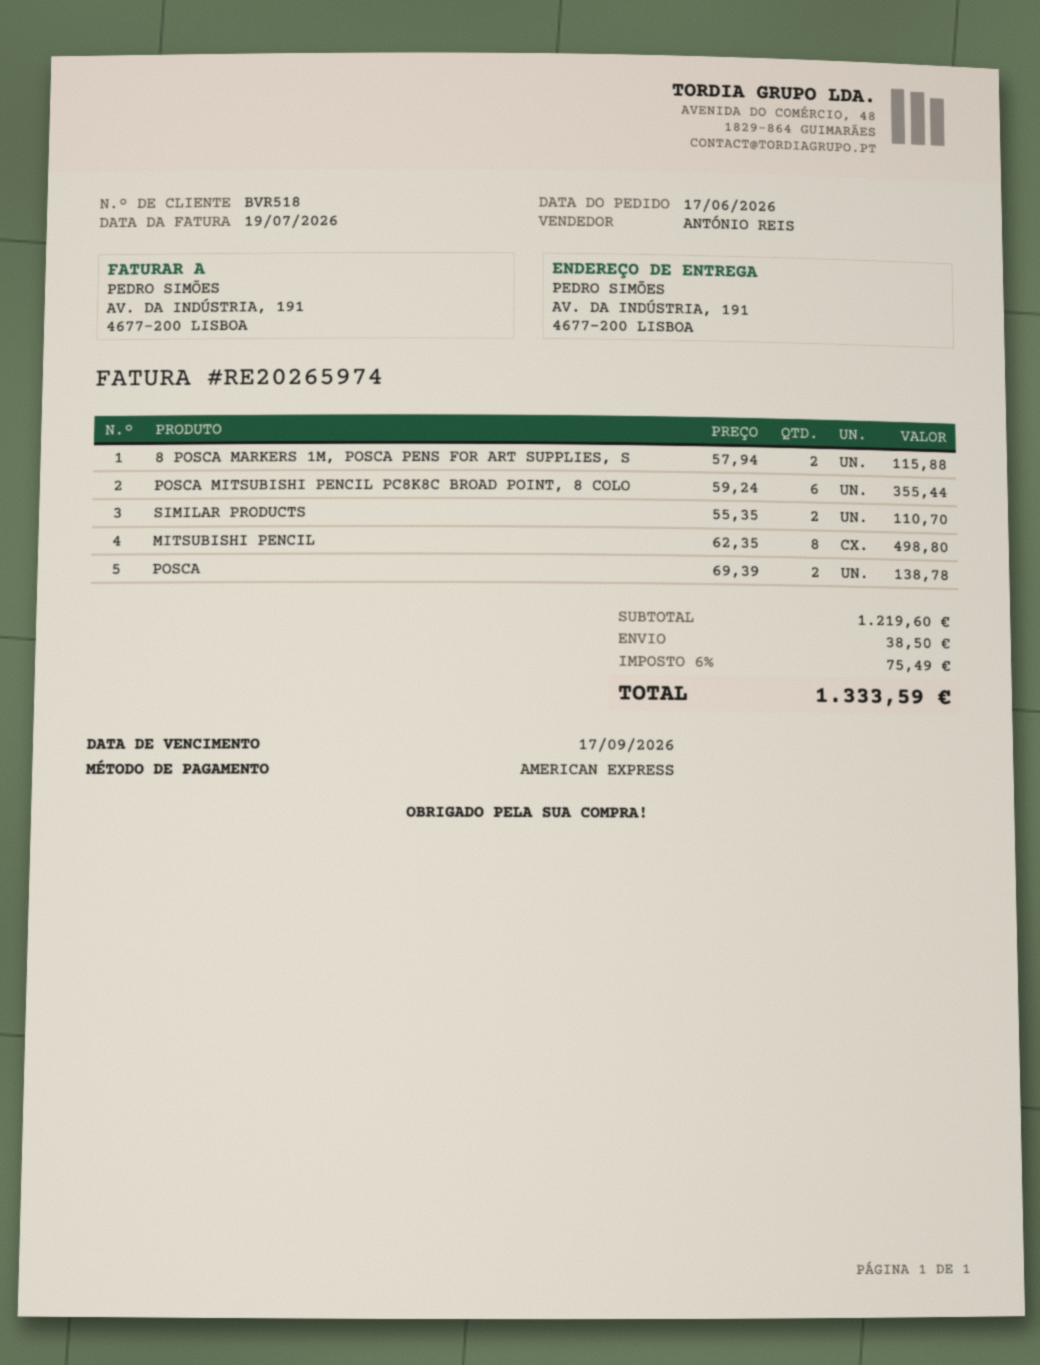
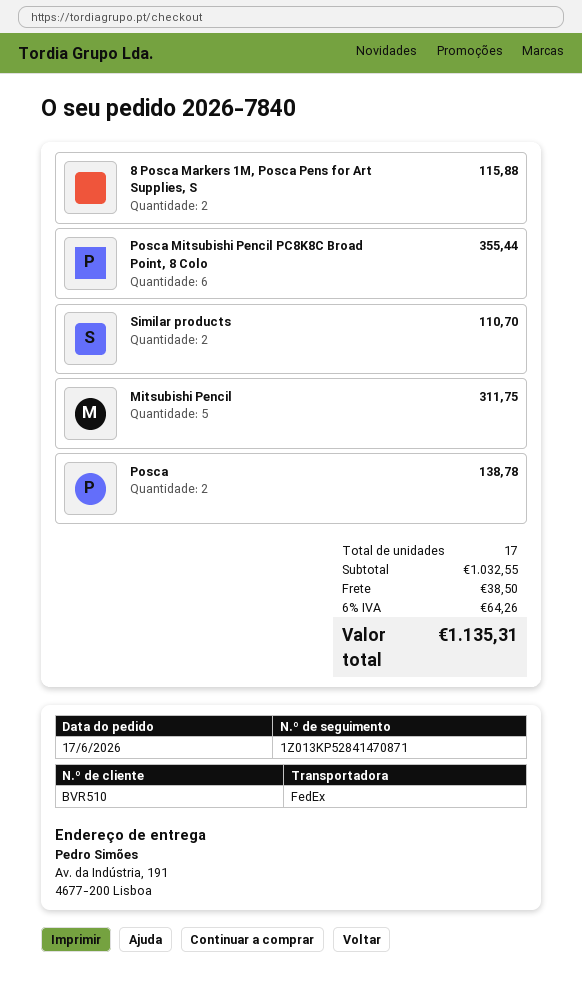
customer number: BVR518 -> BVR510
MITSUBISHI PENCIL: 8 for 498.80 -> 5 for 311.75
subtotal: 1219.60 -> 1032.55
tax: 6% = 75.49 -> 6% = 64.26
total: 1333.59 -> 1135.31

